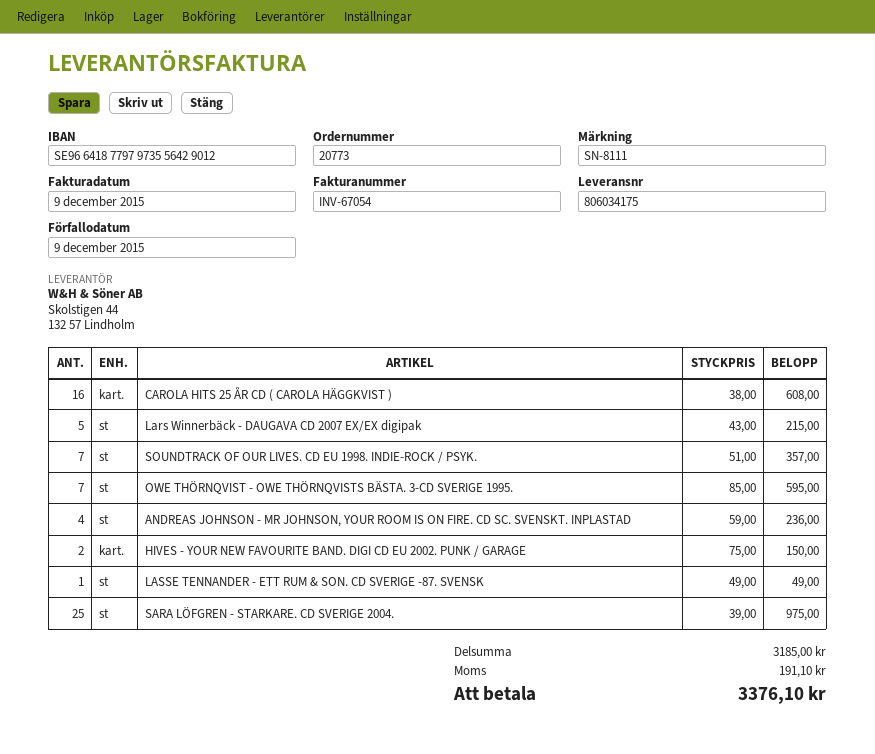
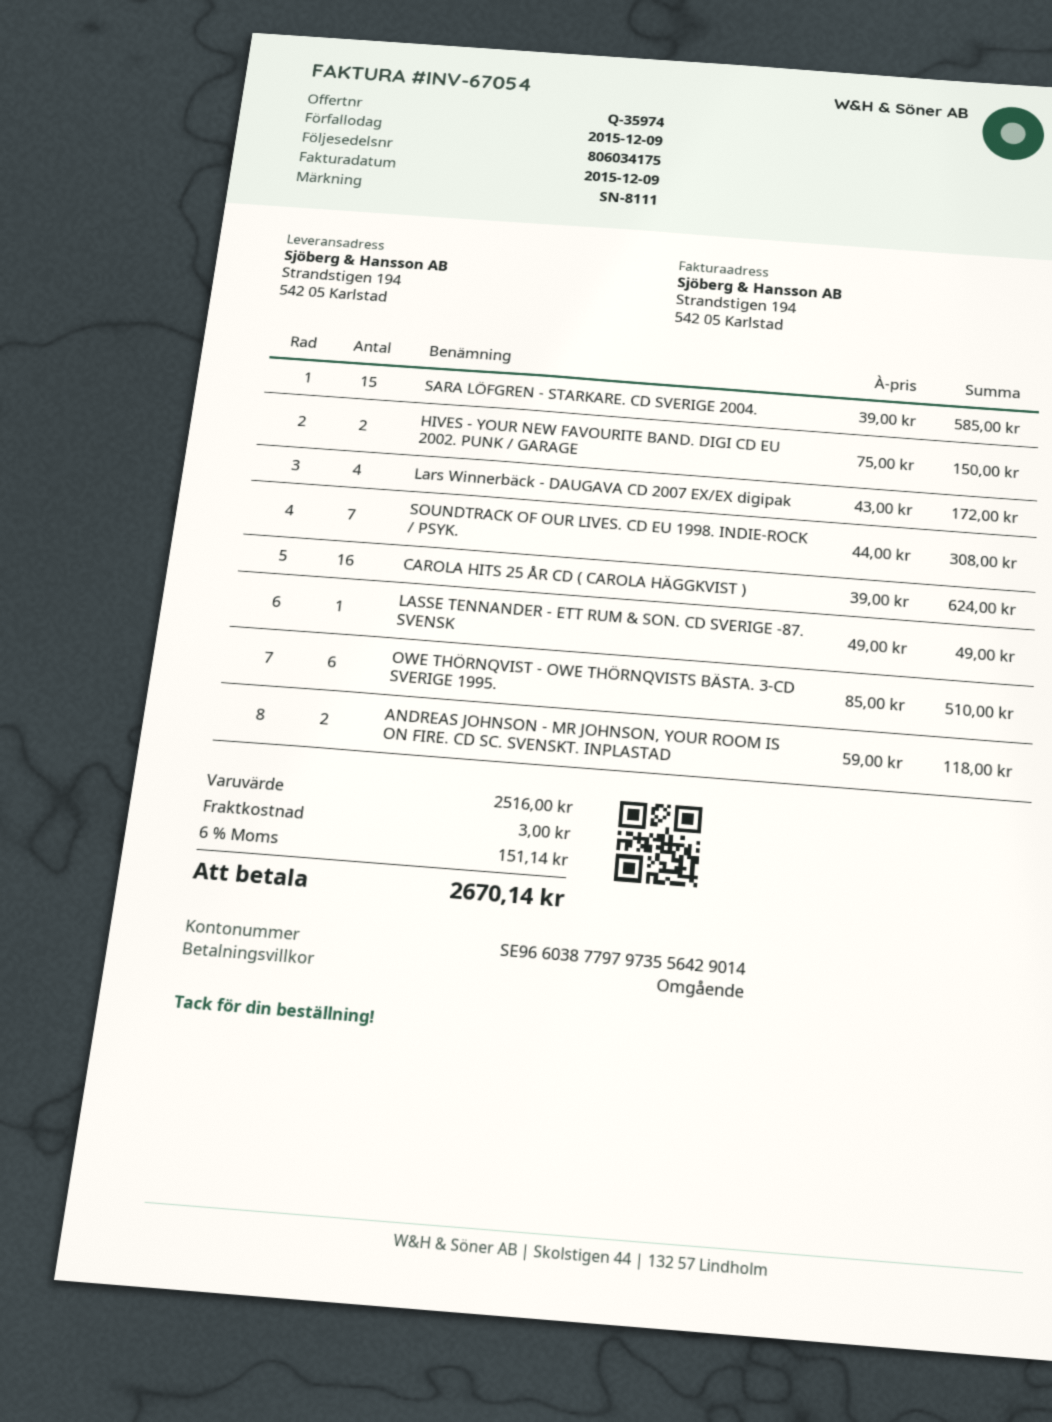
bank account: SE9664187797973556429012 -> SE9660387797973556429014
CAROLA HITS 25 ÅR CD ( CAROLA HÄGGKVIST ): 16 x 38.00 = 608.00 -> 16 x 39.00 = 624.00
Lars Winnerbäck - DAUGAVA CD 2007 EX/EX digipak: 5 x 43.00 = 215.00 -> 4 x 43.00 = 172.00
SOUNDTRACK OF OUR LIVES. CD EU 1998. INDIE-ROCK / PSYK.: 7 x 51.00 = 357.00 -> 7 x 44.00 = 308.00
OWE THÖRNQVIST - OWE THÖRNQVISTS BÄSTA. 3-CD SVERIGE 1995.: 7 x 85.00 = 595.00 -> 6 x 85.00 = 510.00
ANDREAS JOHNSON - MR JOHNSON, YOUR ROOM IS ON FIRE. CD SC. SVENSKT. INPLASTAD: 4 x 59.00 = 236.00 -> 2 x 59.00 = 118.00
SARA LÖFGREN - STARKARE. CD SVERIGE 2004.: 25 x 39.00 = 975.00 -> 15 x 39.00 = 585.00
subtotal: 3185.00 -> 2516.00
shipping: none -> 3.00
tax: 191.10 -> 151.14
total: 3376.10 -> 2670.14

